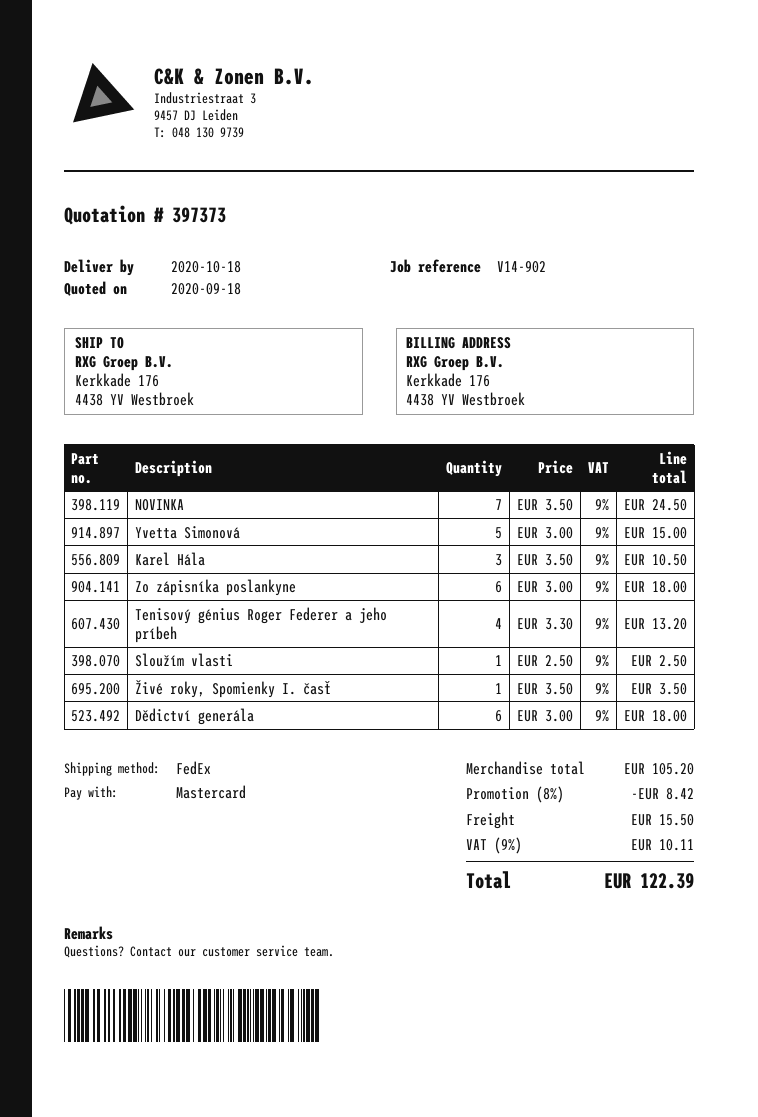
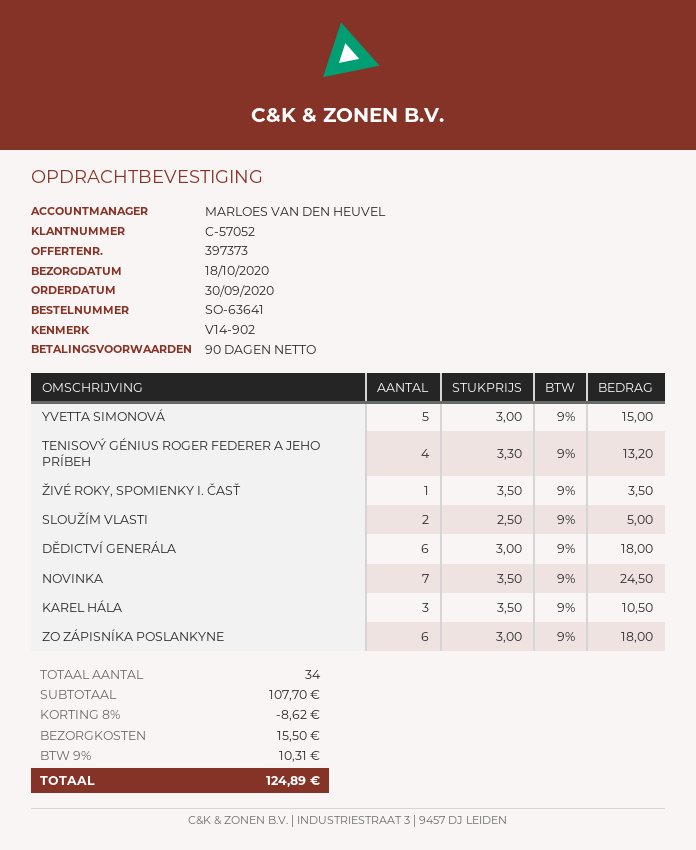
Sloužím vlasti: 1 x 2.50 = 2.50 -> 2 x 2.50 = 5.00
subtotal: 105.20 -> 107.70
discount: 8% = 8.42 -> 8% = 8.62
tax: 9% = 10.11 -> 9% = 10.31
total: 122.39 -> 124.89

